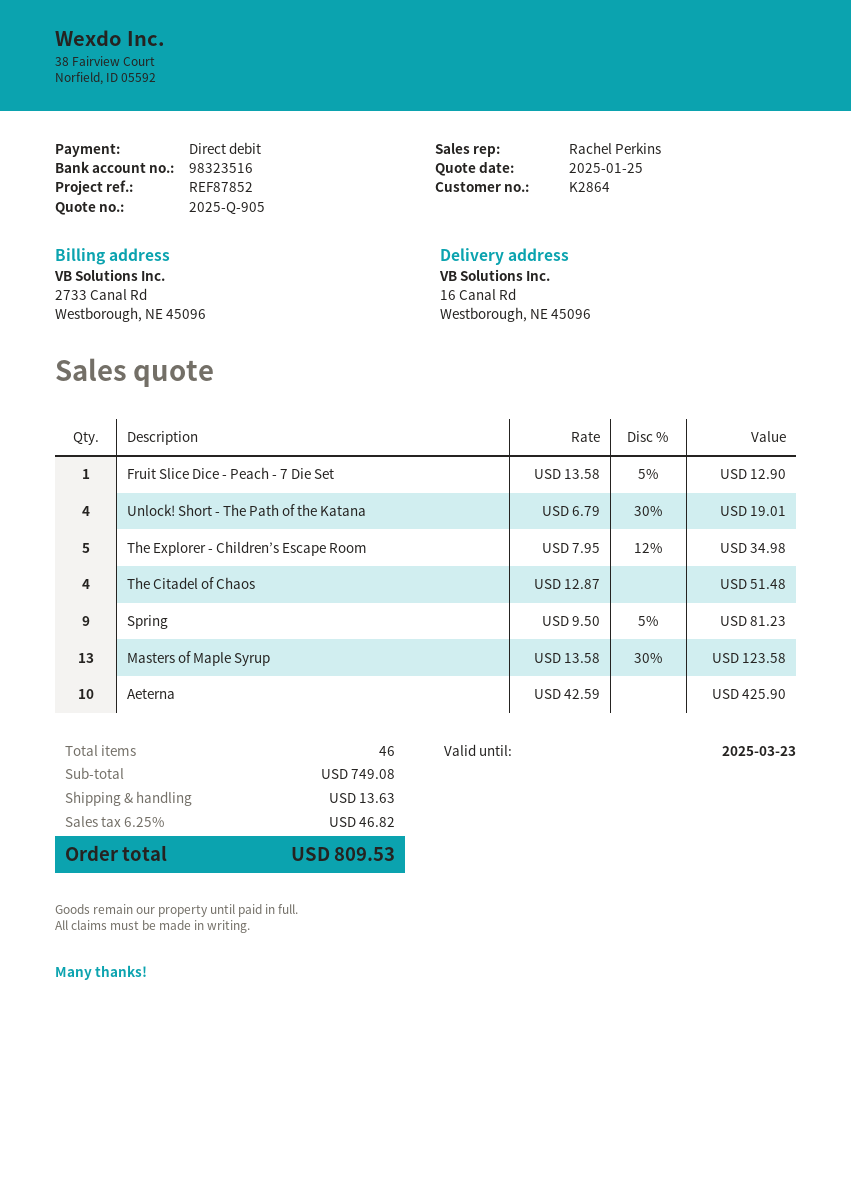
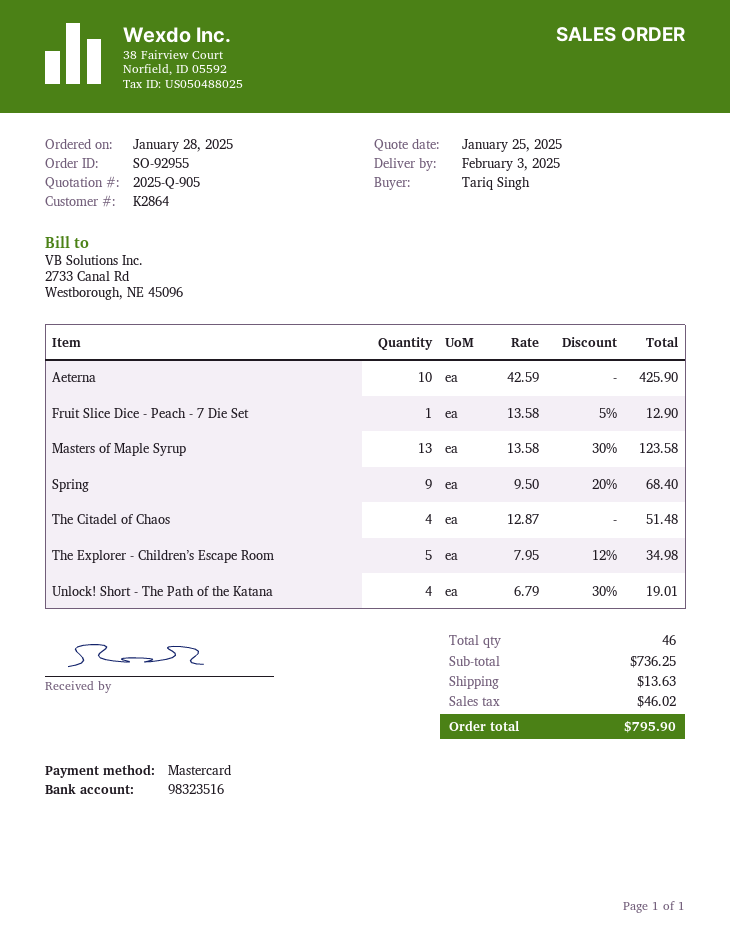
payment method: direct debit -> Mastercard
Spring: 9 x 9.50 - 5% = 81.23 -> 9 x 9.50 - 20% = 68.40
subtotal: 749.08 -> 736.25
tax: 46.82 -> 46.02
total: 809.53 -> 795.90

